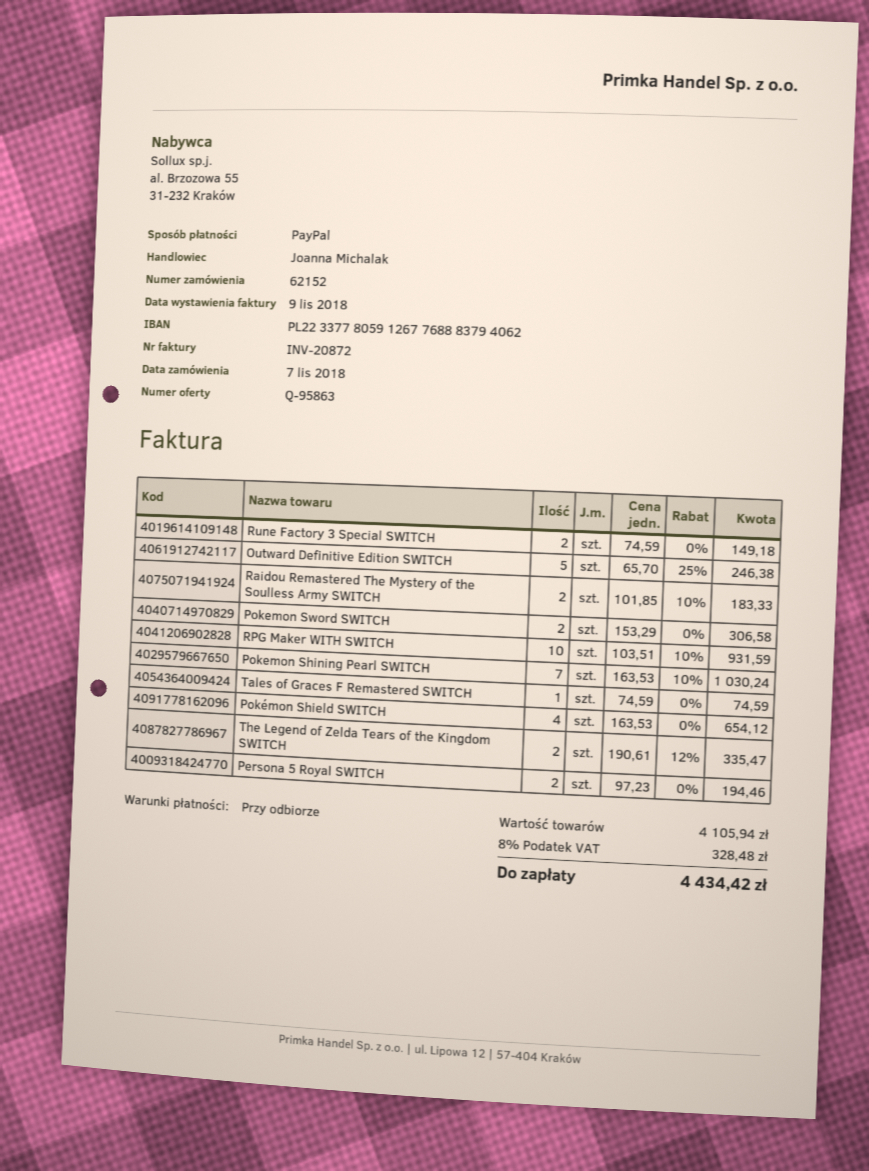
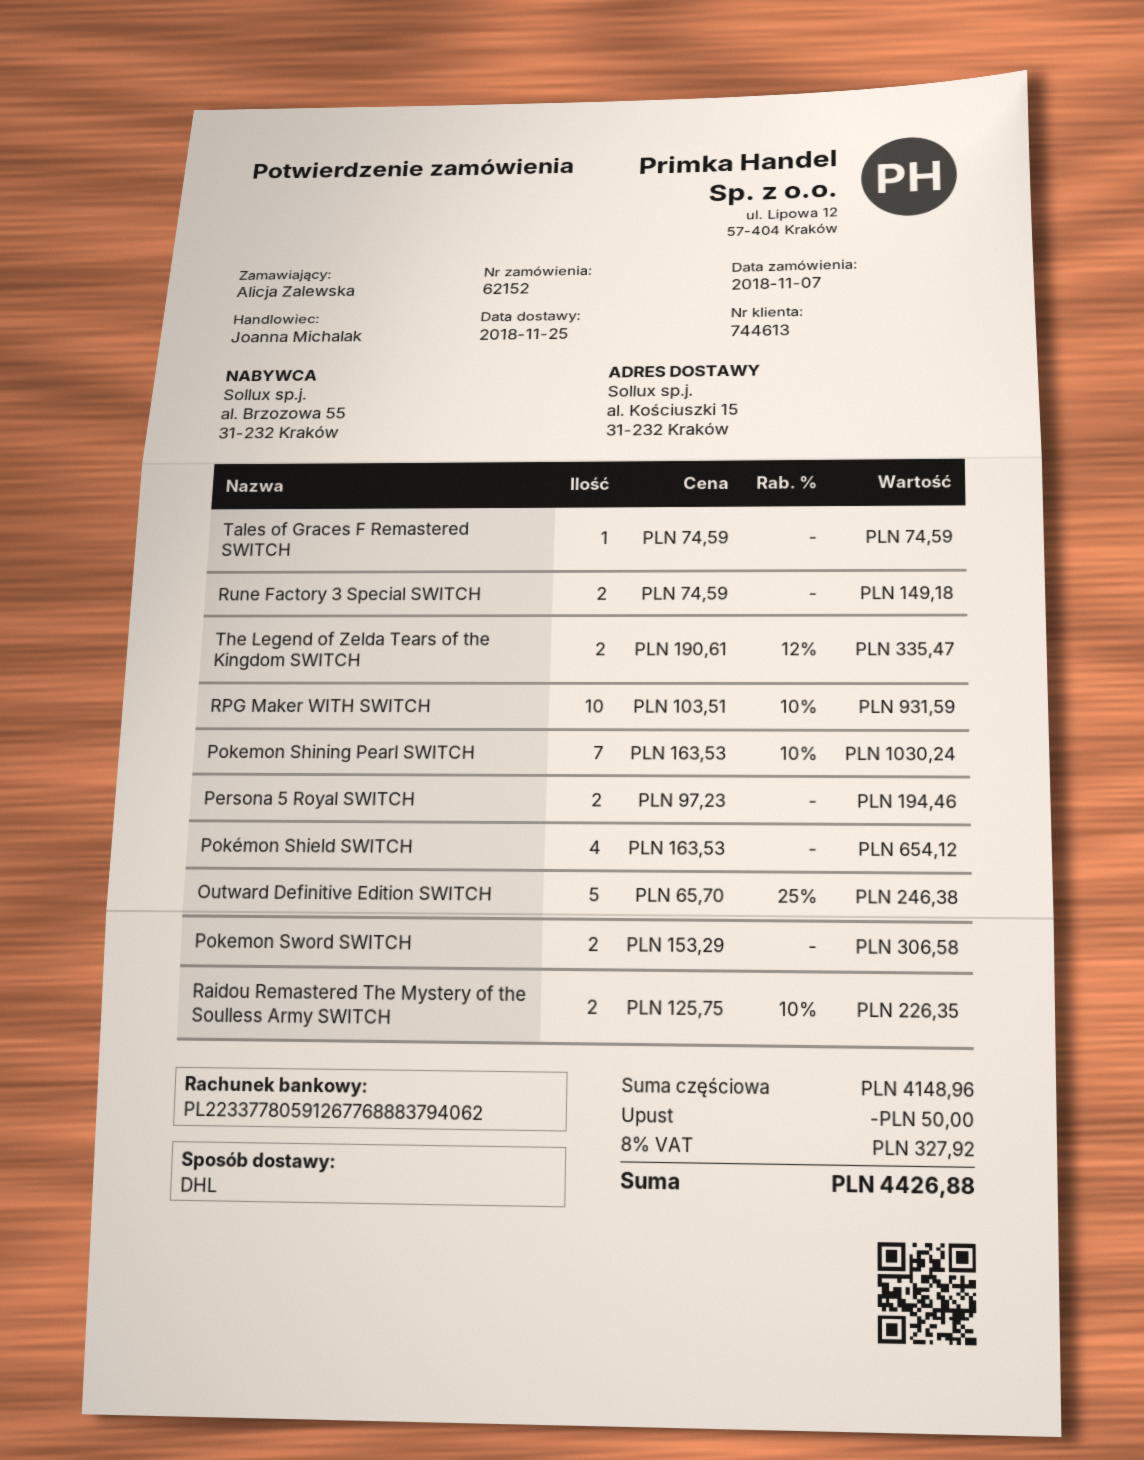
Raidou Remastered The Mystery of the Soulless Army SWITCH: 2 x 101.85 - 10% = 183.33 -> 2 x 125.75 - 10% = 226.35
subtotal: 4105.94 -> 4148.96
discount: none -> 50.00
tax: 8% = 328.48 -> 8% = 327.92
total: 4434.42 -> 4426.88

